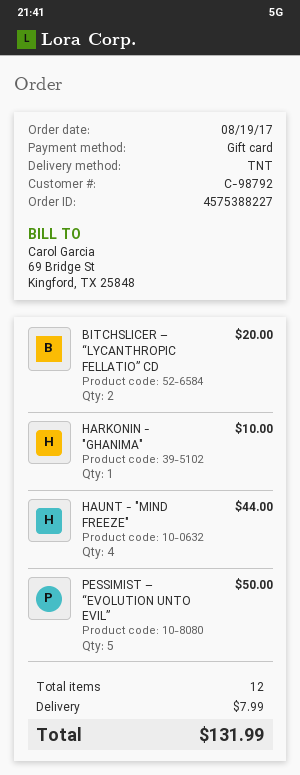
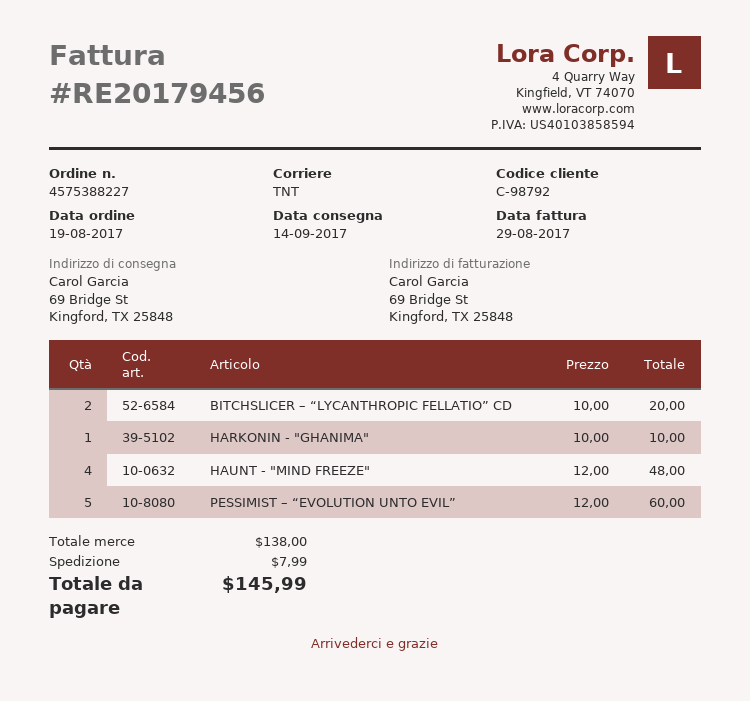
HAUNT - "MIND FREEZE": 4 for 44.00 -> 4 for 48.00
PESSIMIST – “EVOLUTION UNTO EVIL”: 5 for 50.00 -> 5 for 60.00
total: 131.99 -> 145.99

